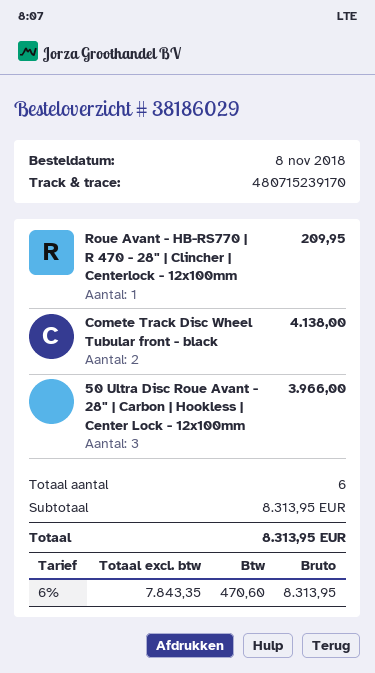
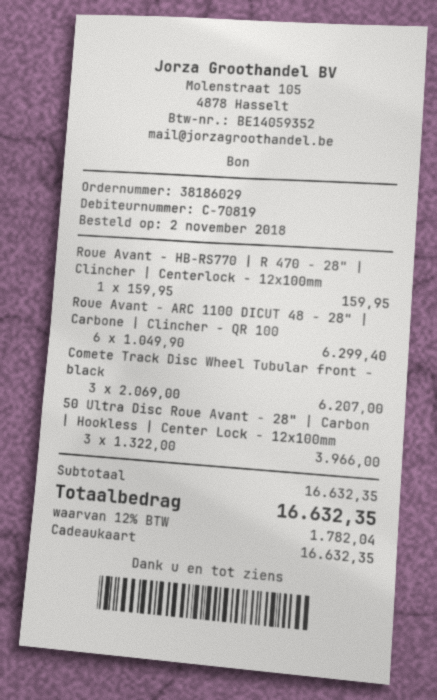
order date: 2018-11-08 -> 2018-11-02
Roue Avant - HB-RS770 | R 470 - 28" | Clincher | Centerlock - 12x100mm: 1 for 209.95 -> 1 for 159.95
Comete Track Disc Wheel Tubular front - black: 2 for 4138.00 -> 3 for 6207.00
Roue Avant - ARC 1100 DICUT 48 - 28" | Carbone | Clincher - QR 100: none -> 6 for 6299.40
subtotal: 8313.95 -> 16632.35
tax: 6% = 470.60 -> 12% = 1782.04
total: 8313.95 -> 16632.35

